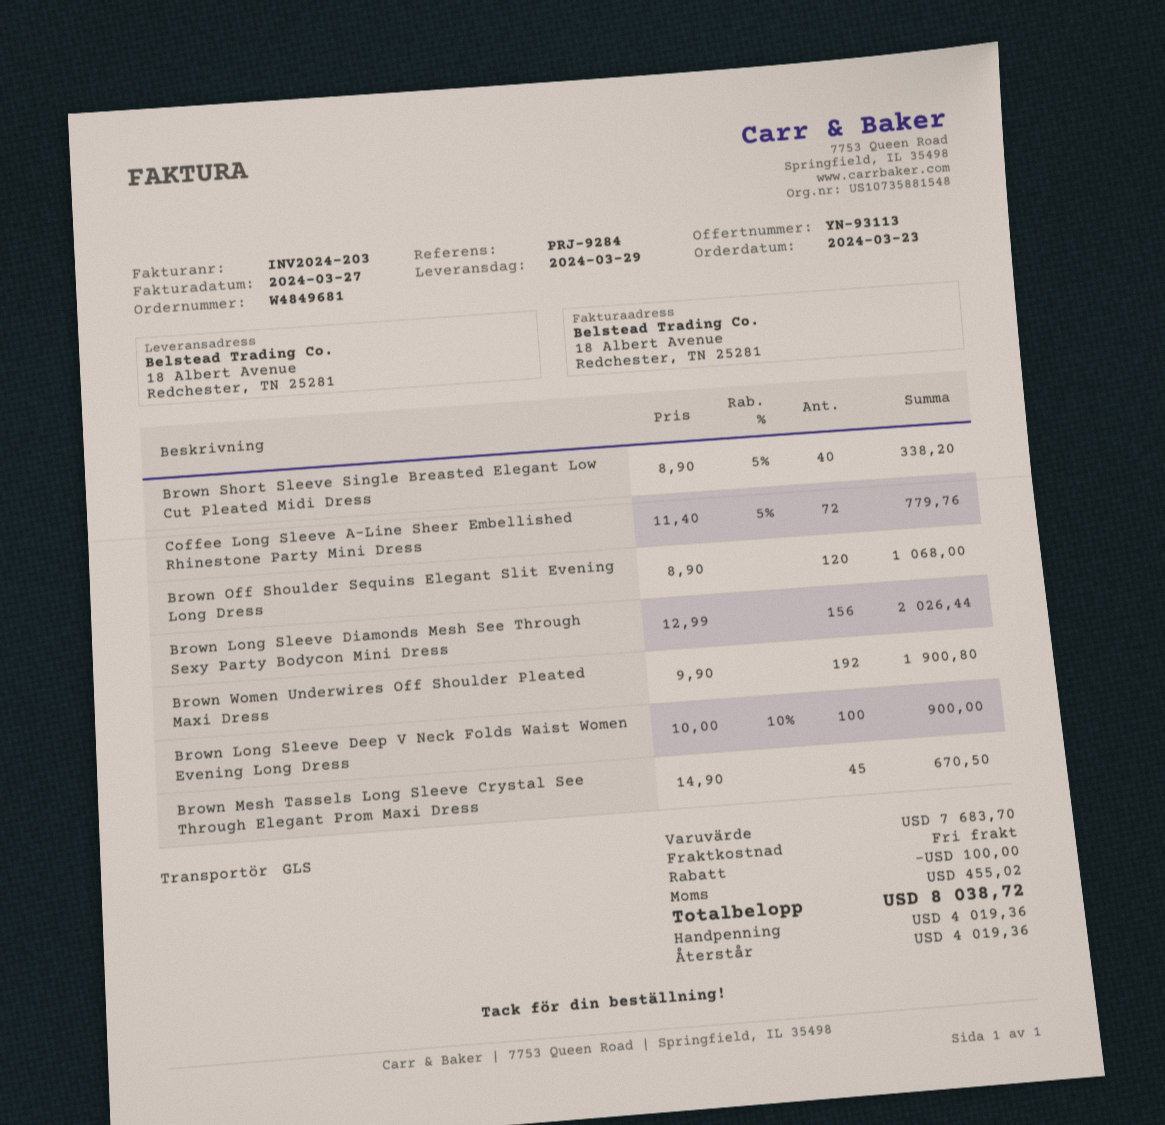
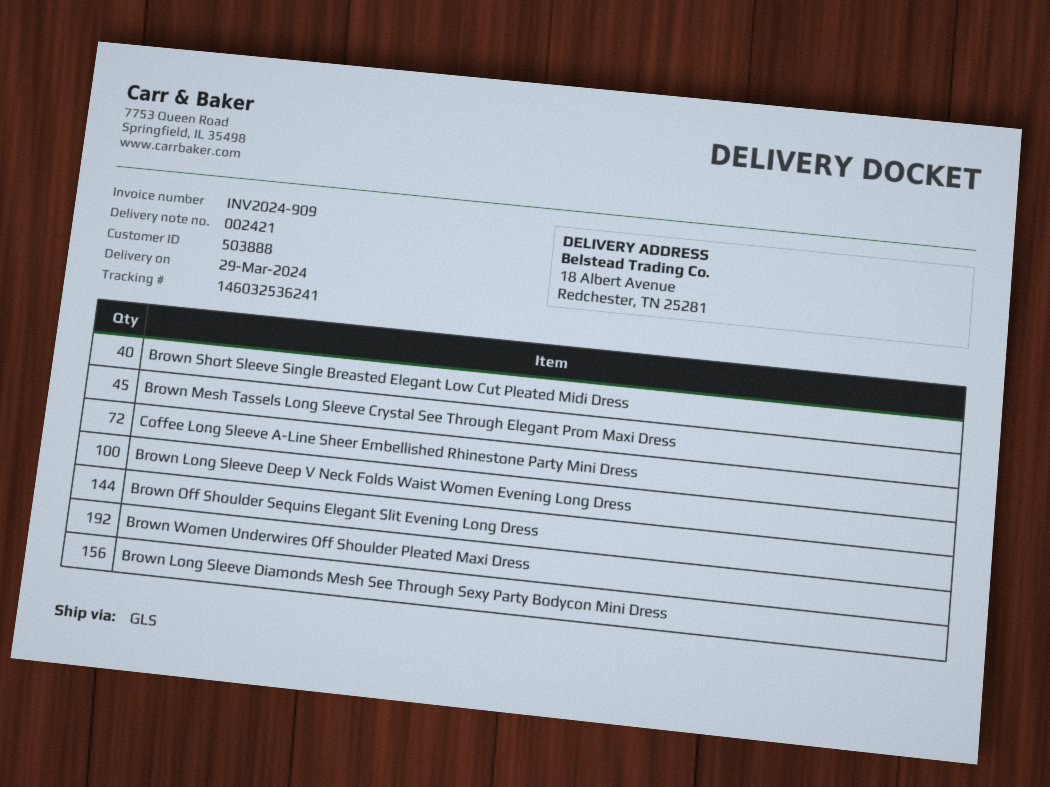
invoice number: INV2024-203 -> INV2024-909
Brown Off Shoulder Sequins Elegant Slit Evening Long Dress: 120 -> 144

